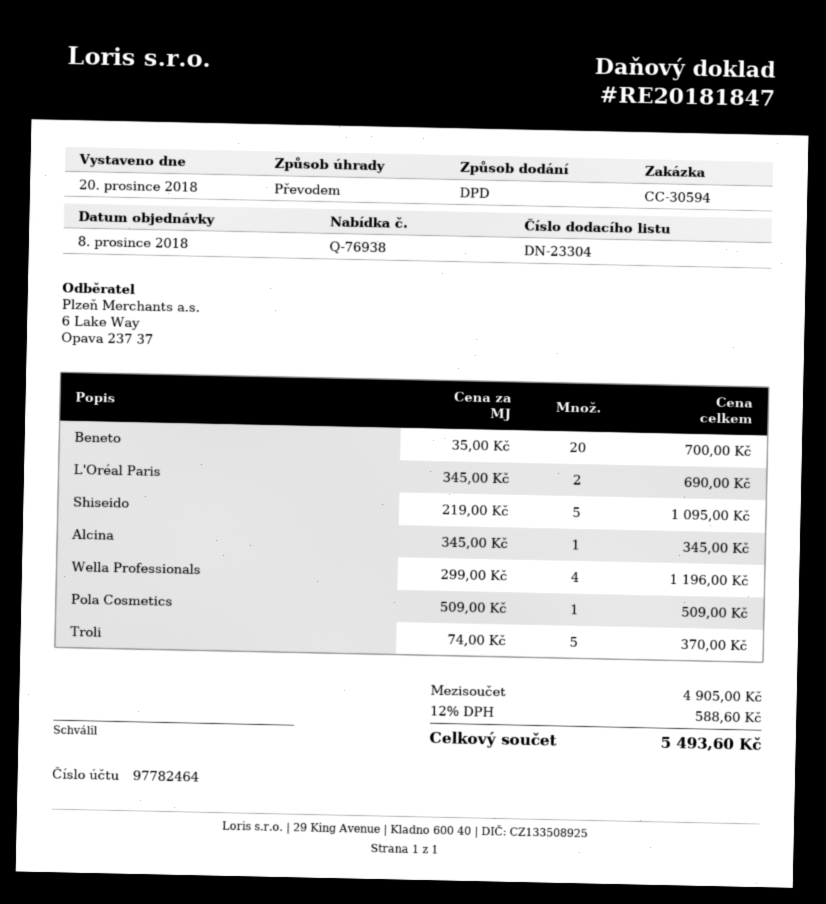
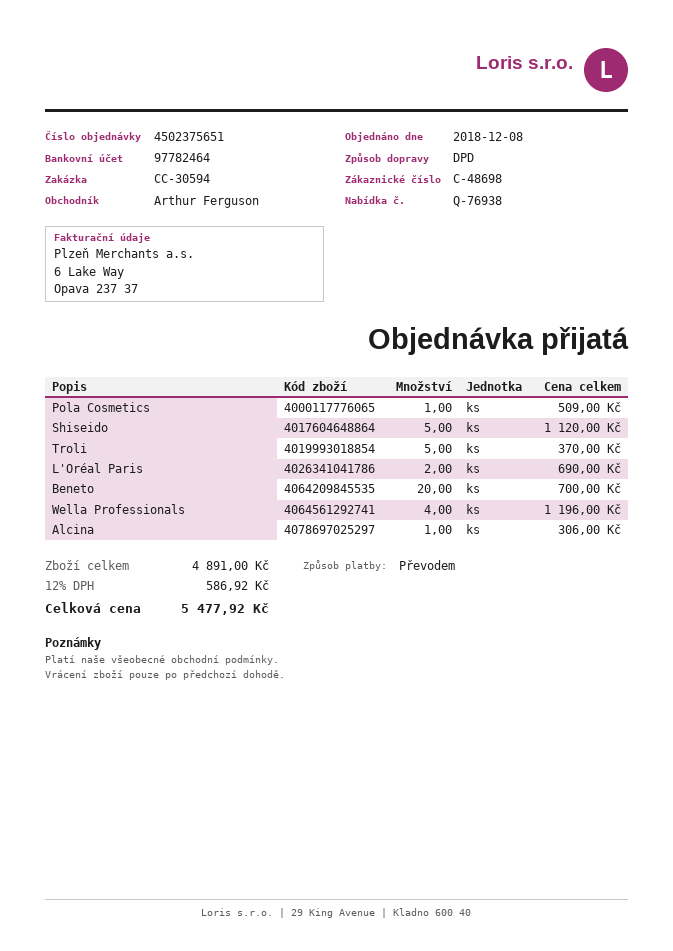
Shiseido: 5 for 1095.00 -> 5 for 1120.00
Alcina: 1 for 345.00 -> 1 for 306.00
subtotal: 4905.00 -> 4891.00
tax: 12% = 588.60 -> 12% = 586.92
total: 5493.60 -> 5477.92

